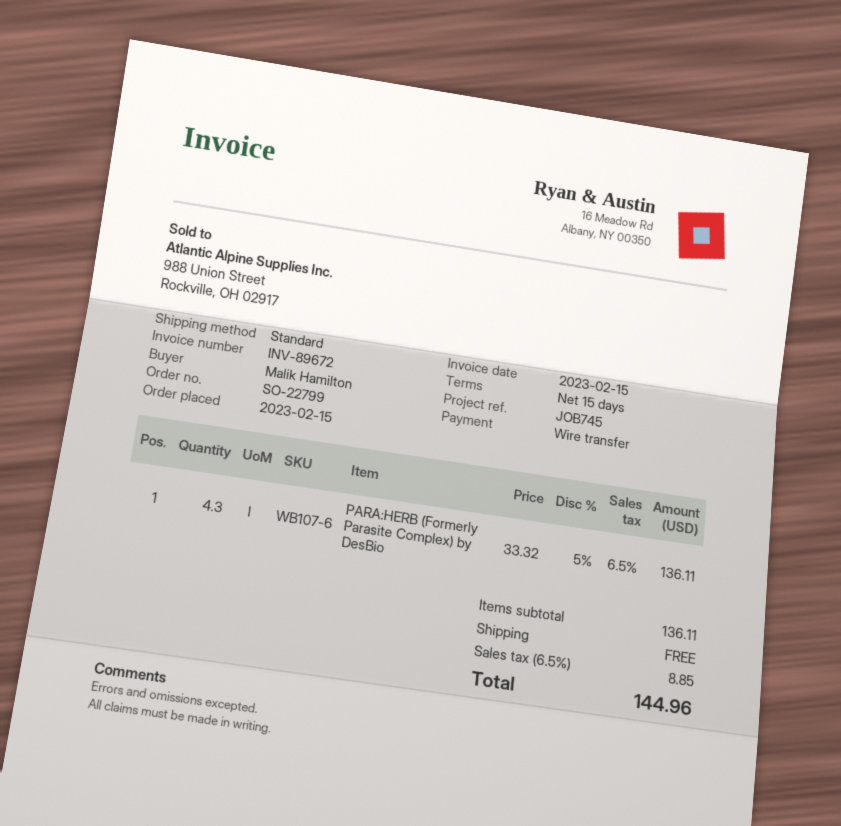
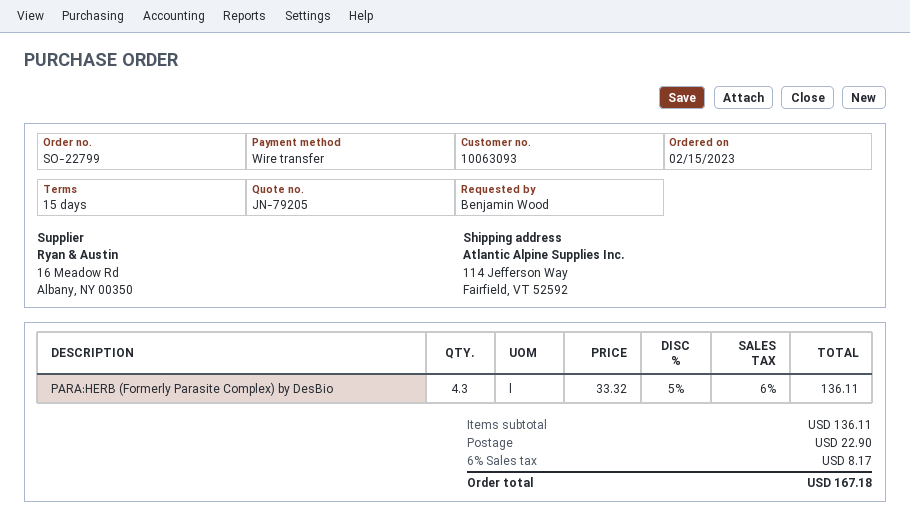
ordered by: Malik Hamilton -> Benjamin Wood
shipping: 0.00 -> 22.90
tax: 6.5% = 8.85 -> 6% = 8.17
total: 144.96 -> 167.18

